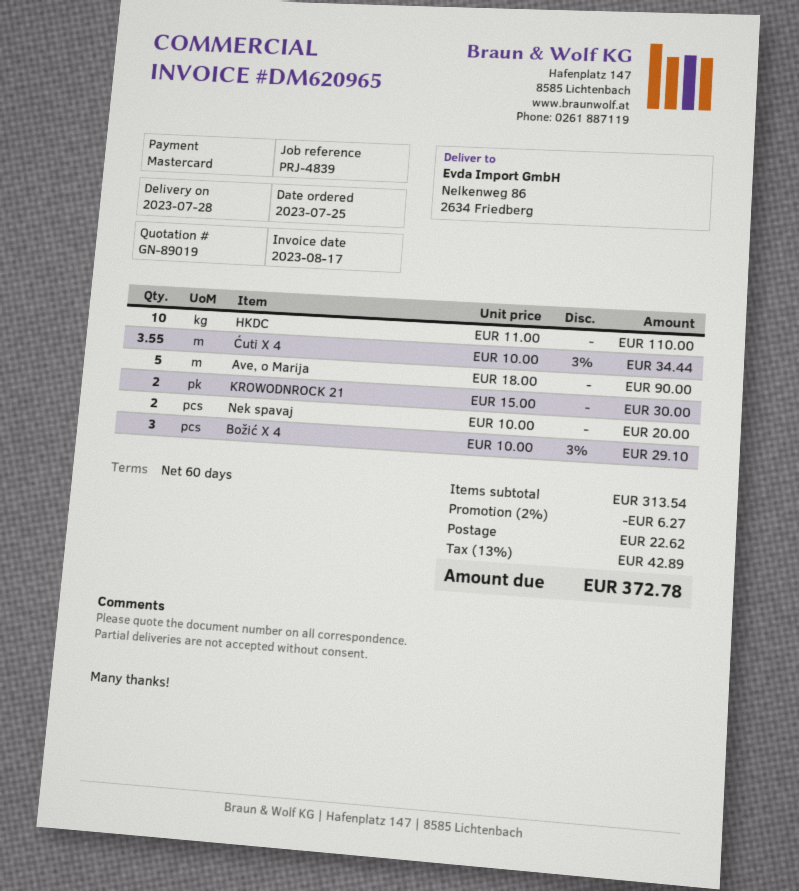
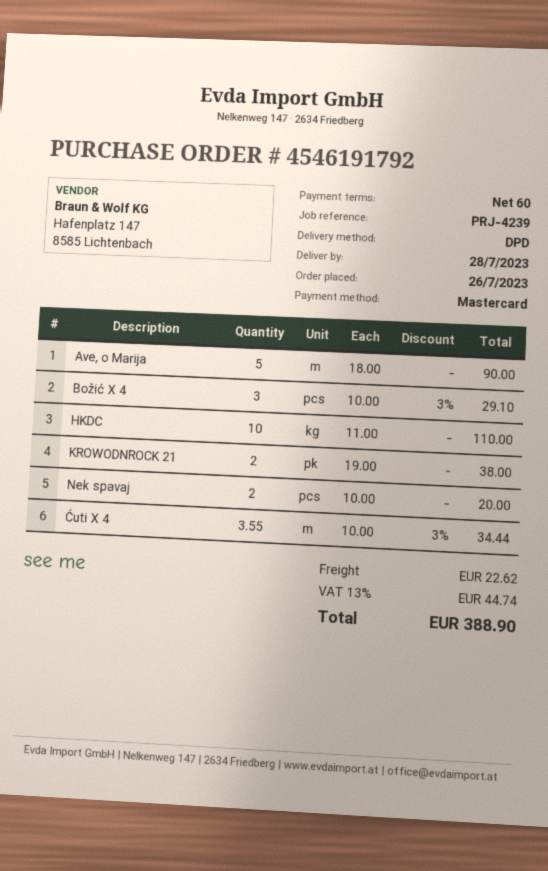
order date: 2023-07-25 -> 2023-07-26
reference: PRJ-4839 -> PRJ-4239
KROWODNROCK 21: 2 x 15.00 = 30.00 -> 2 x 19.00 = 38.00
discount: 2% = 6.27 -> none
tax: 13% = 42.89 -> 13% = 44.74
total: 372.78 -> 388.90

